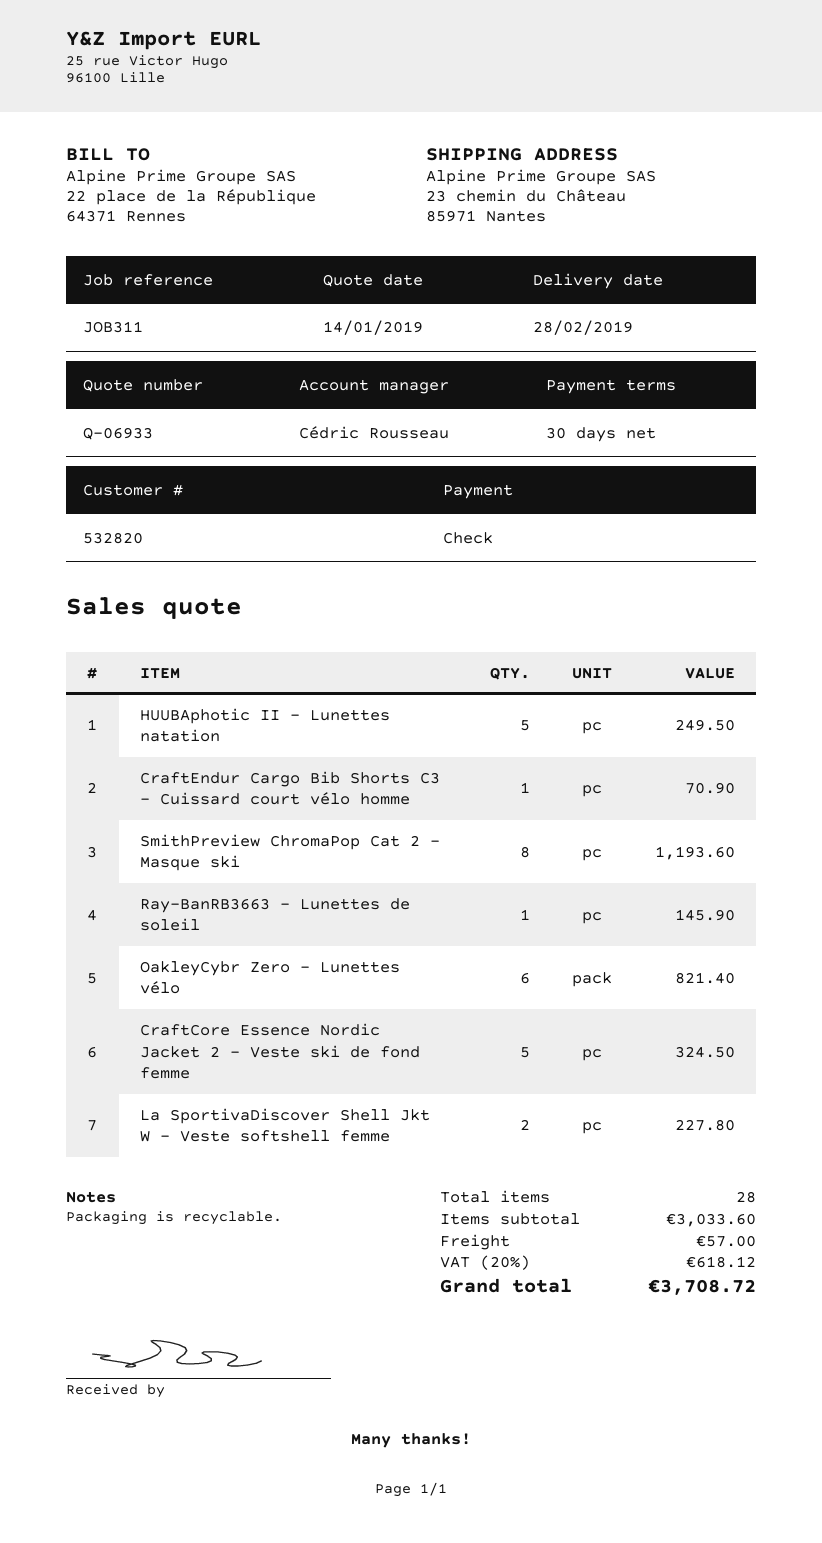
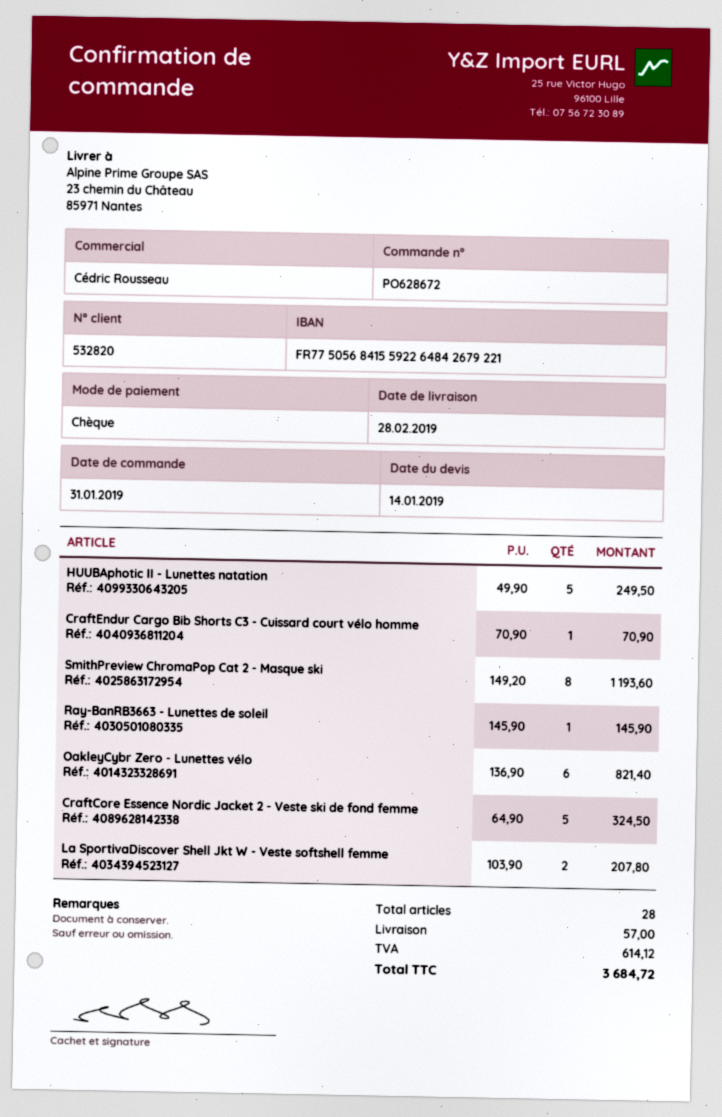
La SportivaDiscover Shell Jkt W - Veste softshell femme: 2 for 227.80 -> 2 for 207.80
tax: 618.12 -> 614.12
total: 3708.72 -> 3684.72

